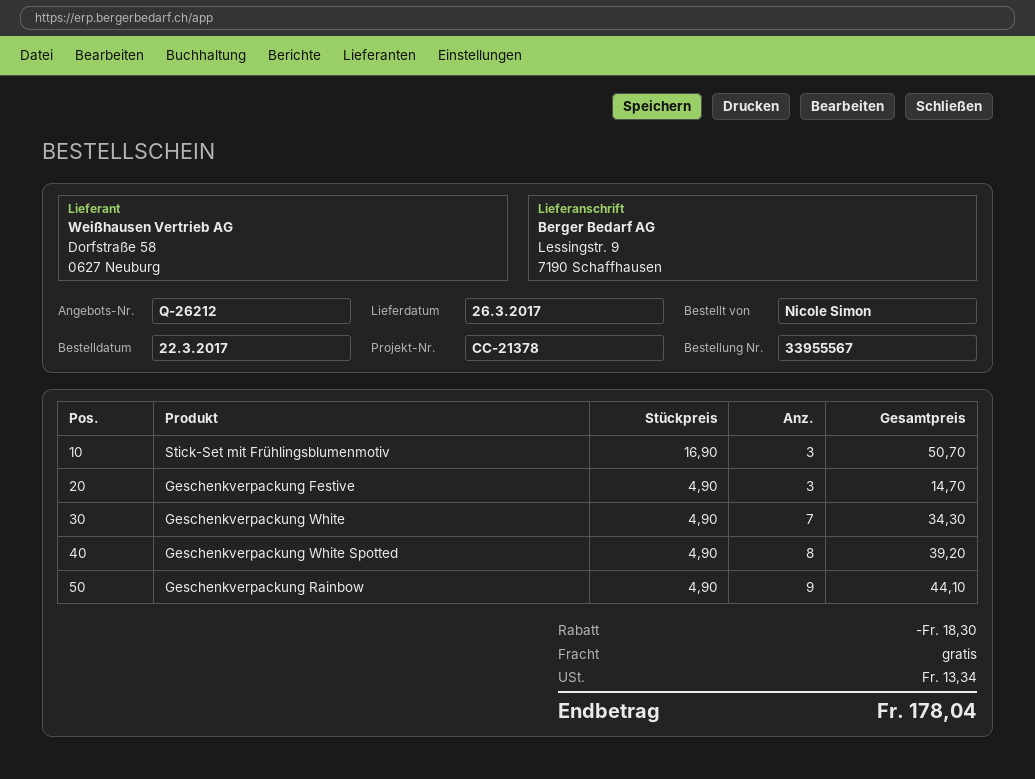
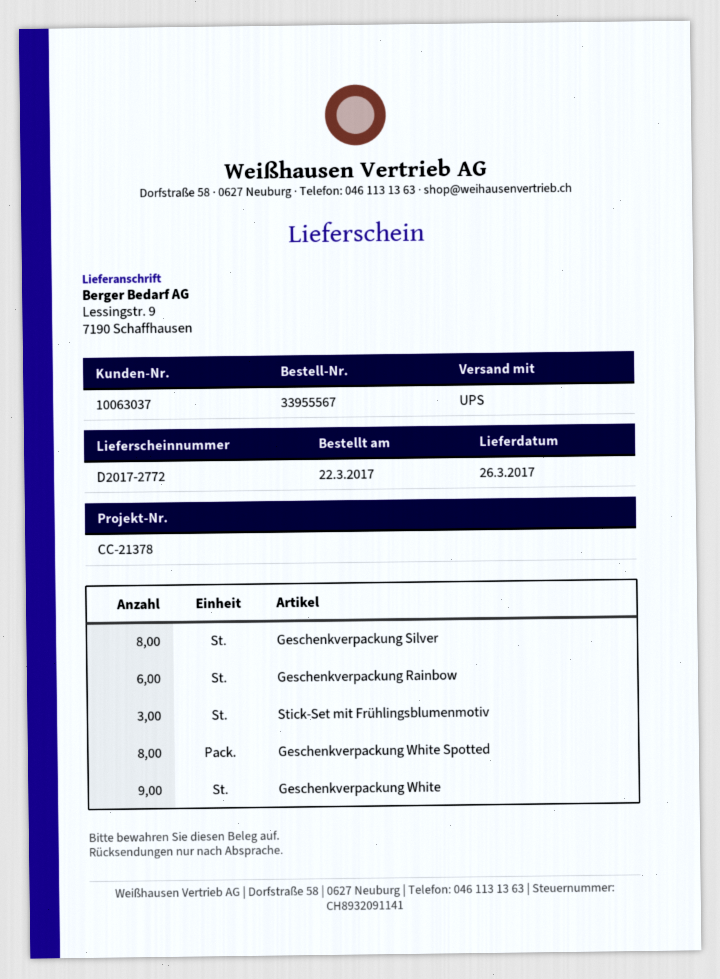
Geschenkverpackung Festive: 3 -> none
Geschenkverpackung White: 7 -> 9
Geschenkverpackung Rainbow: 9 -> 6
Geschenkverpackung Silver: none -> 8

